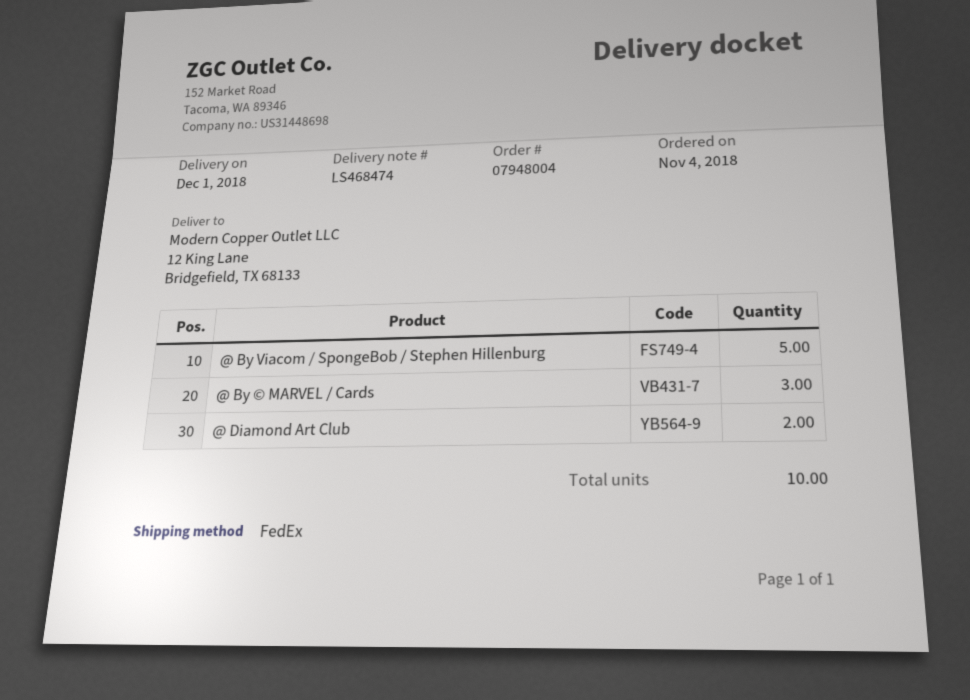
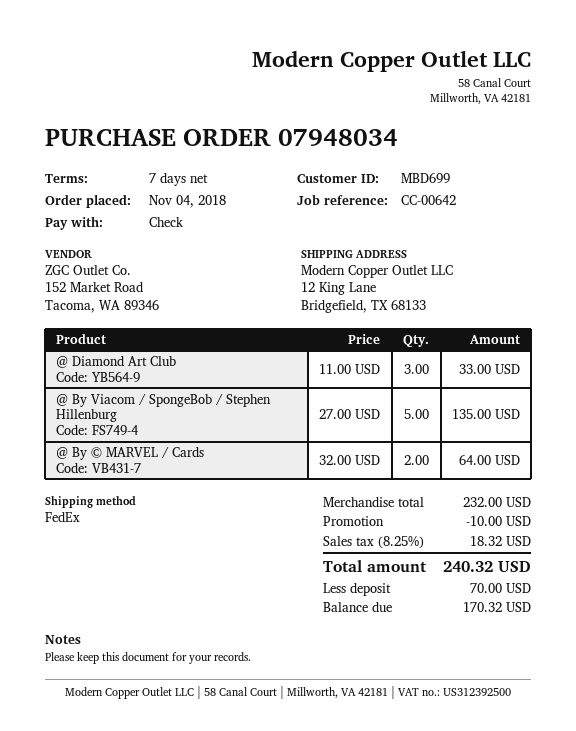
order number: 07948004 -> 07948034
@ By © MARVEL / Cards: 3 -> 2
@ Diamond Art Club: 2 -> 3

